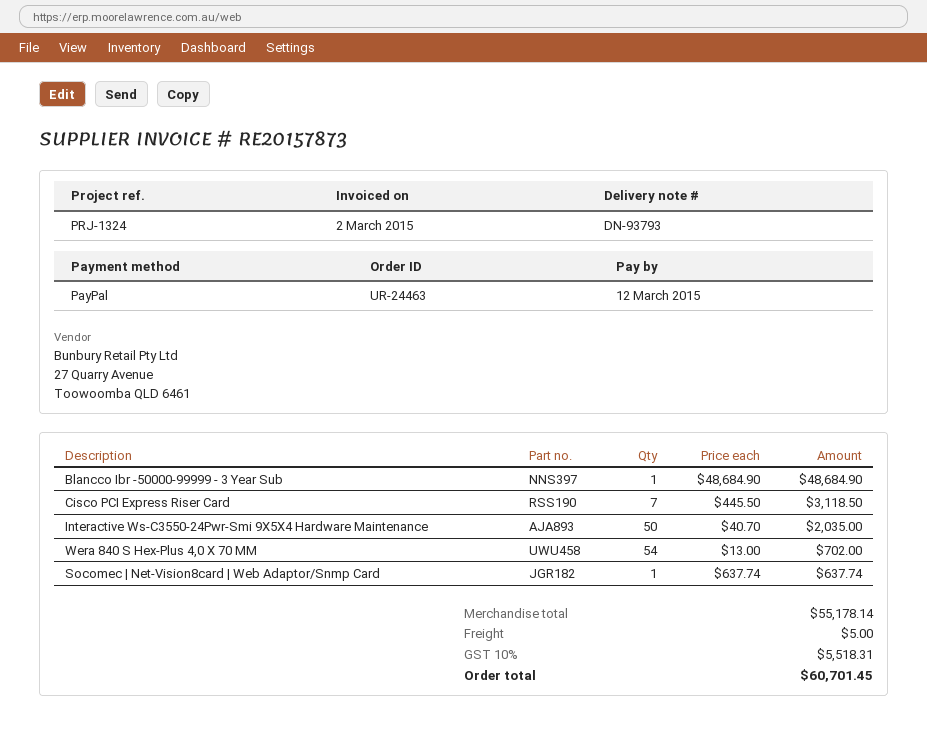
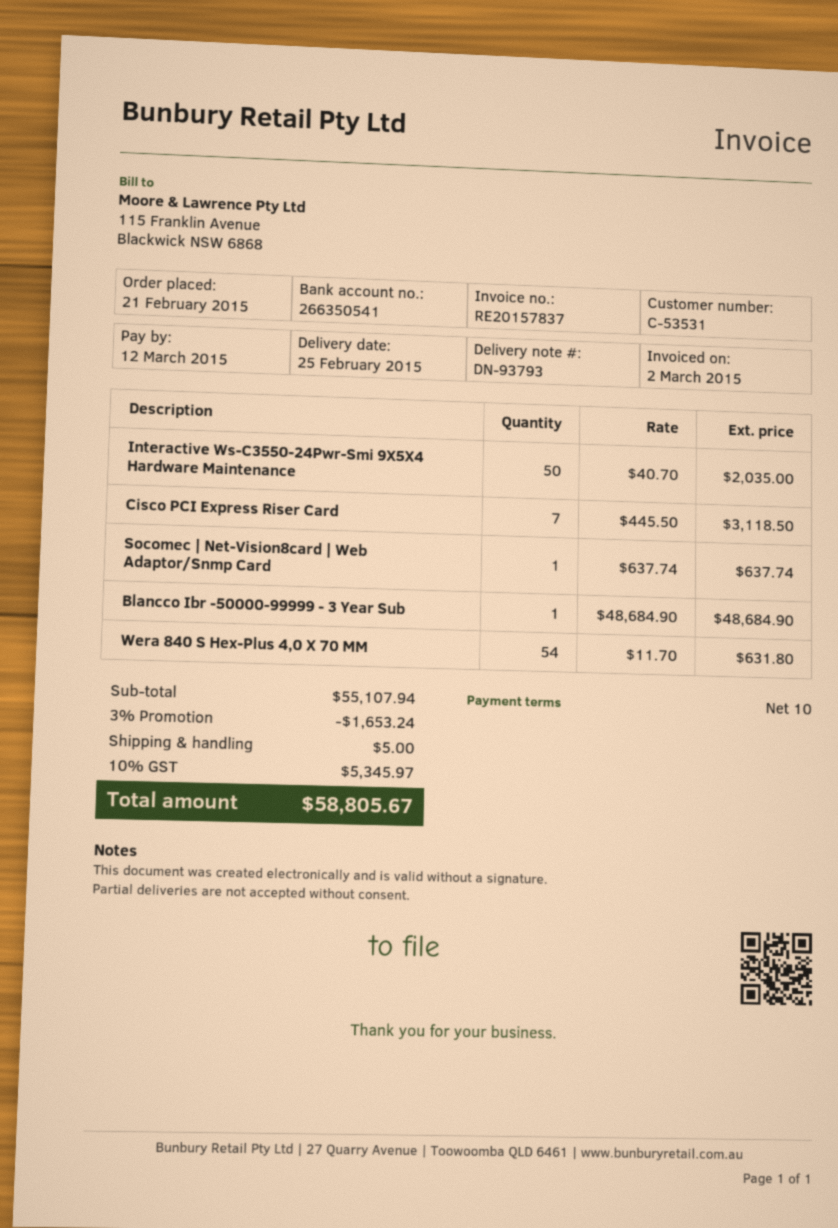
invoice number: RE20157873 -> RE20157837
Wera 840 S Hex-Plus 4,0 X 70 MM: 54 x 13.00 = 702.00 -> 54 x 11.70 = 631.80
subtotal: 55178.14 -> 55107.94
discount: none -> 3% = 1653.24
tax: 10% = 5518.31 -> 10% = 5345.97
total: 60701.45 -> 58805.67

